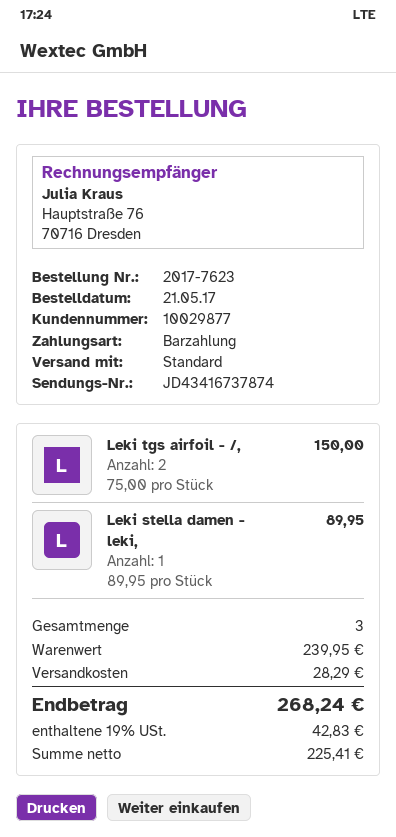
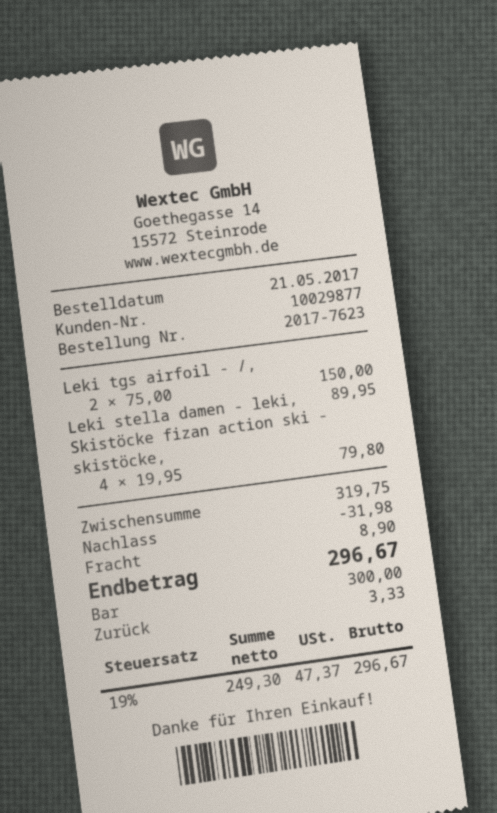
Skistöcke fizan action ski - skistöcke,: none -> 4 x 19.95 = 79.80
subtotal: 239.95 -> 319.75
discount: none -> 31.98
shipping: 28.29 -> 8.90
net: 225.41 -> 249.30
tax: 19% = 42.83 -> 19% = 47.37
total: 268.24 -> 296.67

